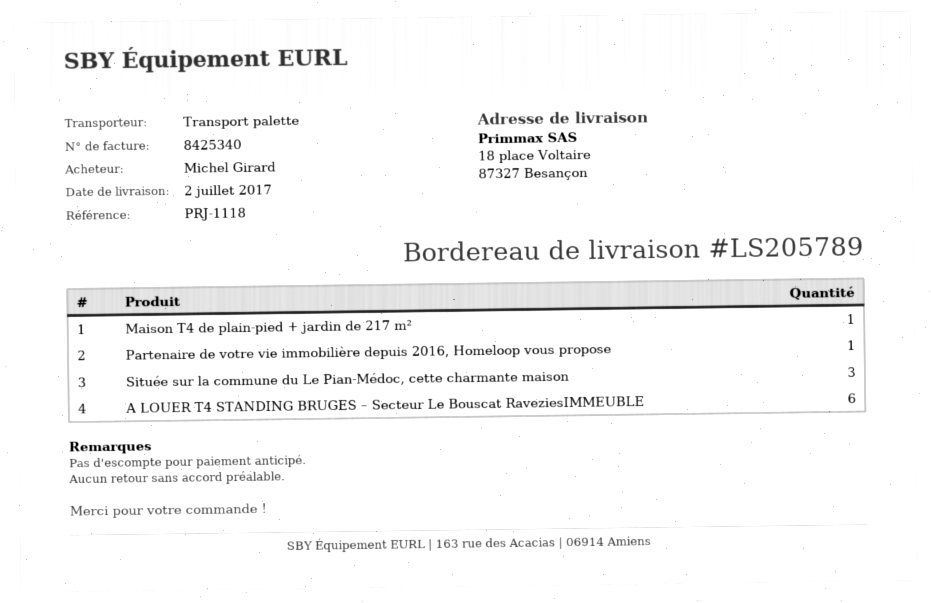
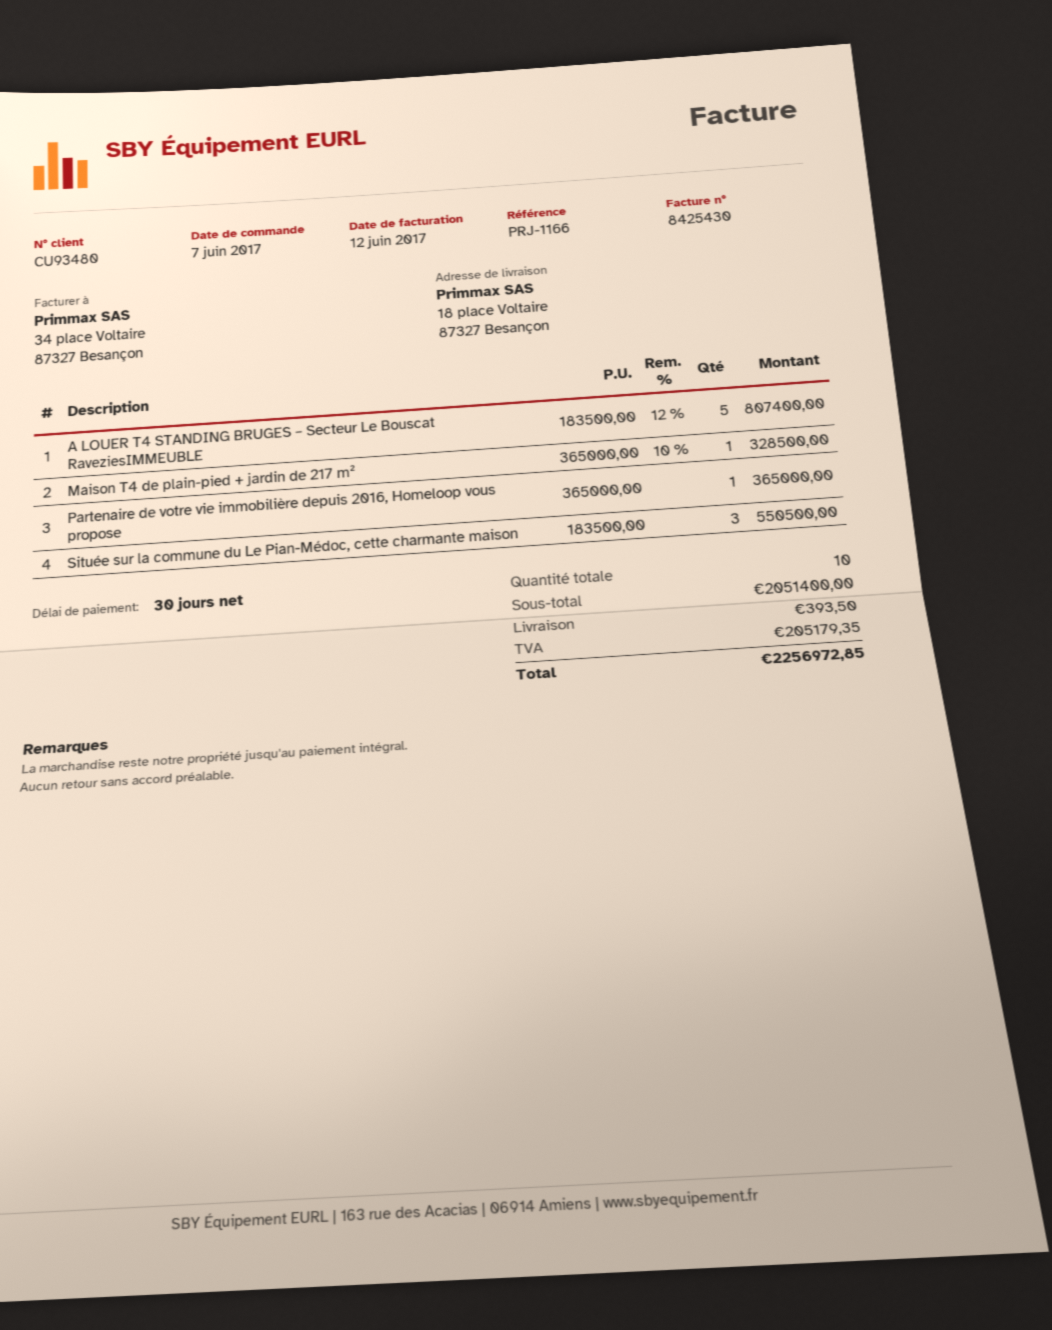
invoice number: 8425340 -> 8425430
reference: PRJ-1118 -> PRJ-1166
A LOUER T4 STANDING BRUGES – Secteur Le Bouscat RaveziesIMMEUBLE: 6 -> 5

